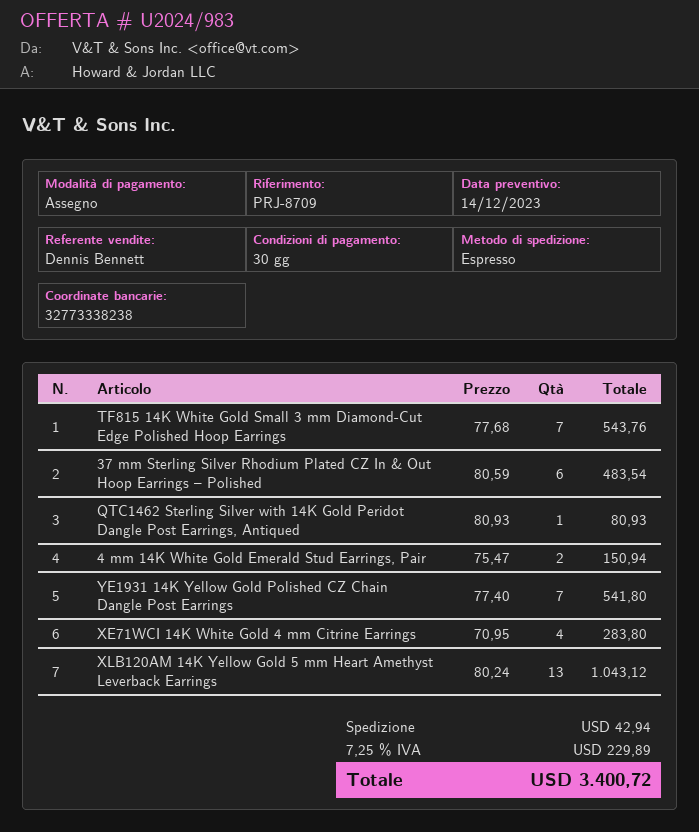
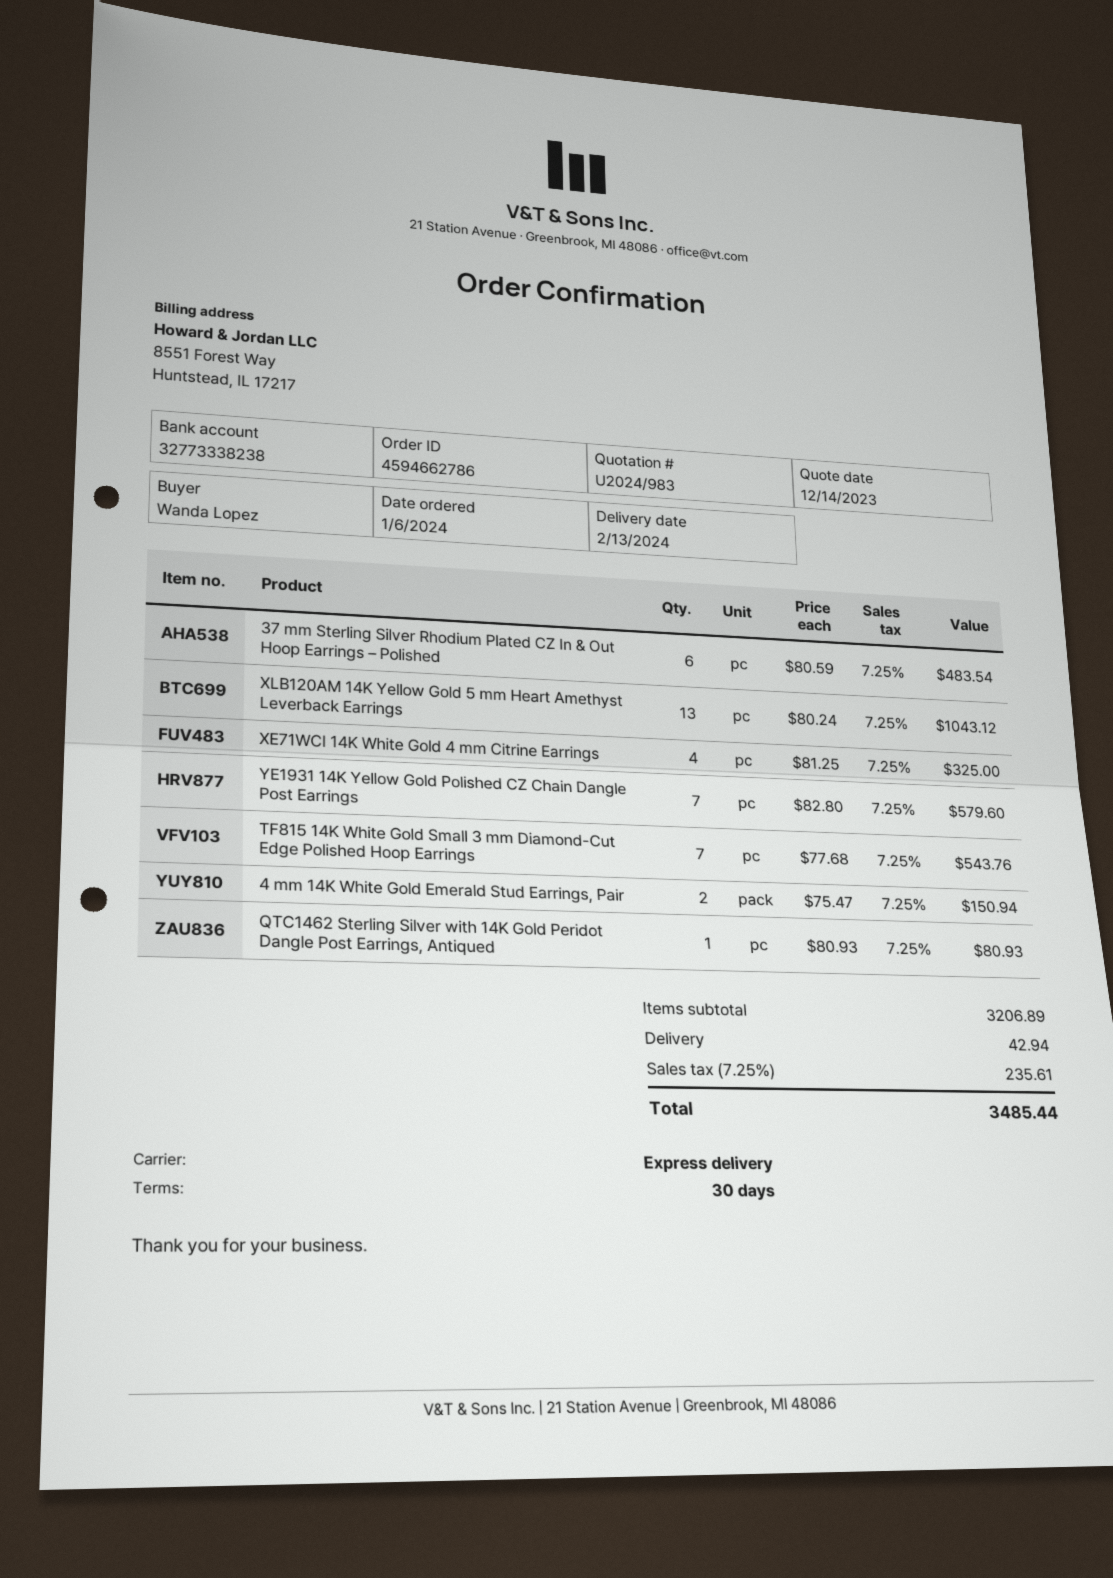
YE1931 14K Yellow Gold Polished CZ Chain Dangle Post Earrings: 7 x 77.40 = 541.80 -> 7 x 82.80 = 579.60
XE71WCI 14K White Gold 4 mm Citrine Earrings: 4 x 70.95 = 283.80 -> 4 x 81.25 = 325.00
tax: 7.25% = 229.89 -> 7.25% = 235.61
total: 3400.72 -> 3485.44

